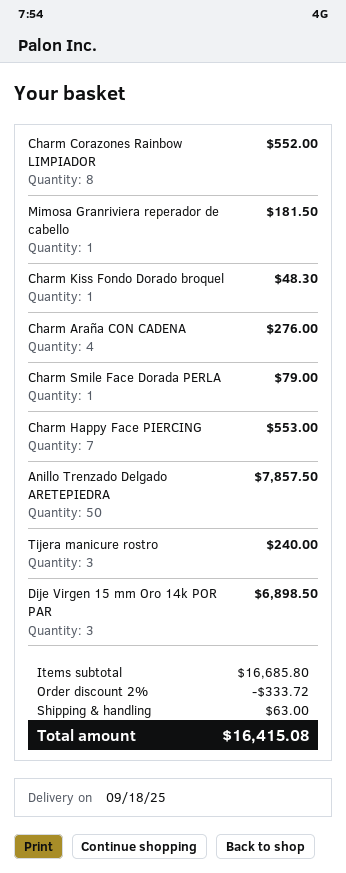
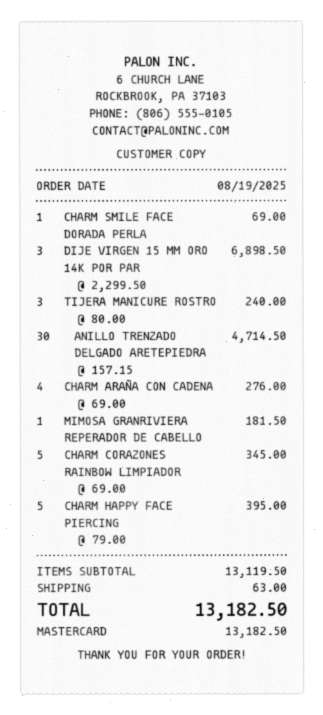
Charm Corazones Rainbow LIMPIADOR: 8 for 552.00 -> 5 for 345.00
Charm Kiss Fondo Dorado broquel: 1 for 48.30 -> none
Charm Smile Face Dorada PERLA: 1 for 79.00 -> 1 for 69.00
Charm Happy Face PIERCING: 7 for 553.00 -> 5 for 395.00
Anillo Trenzado Delgado ARETEPIEDRA: 50 for 7857.50 -> 30 for 4714.50
subtotal: 16685.80 -> 13119.50
discount: 2% = 333.72 -> none
total: 16415.08 -> 13182.50

